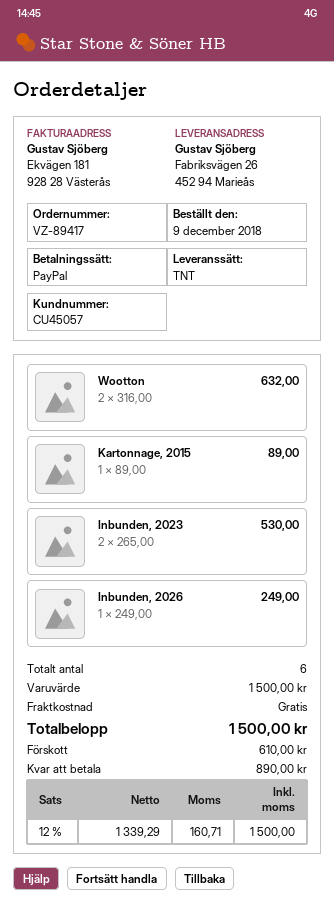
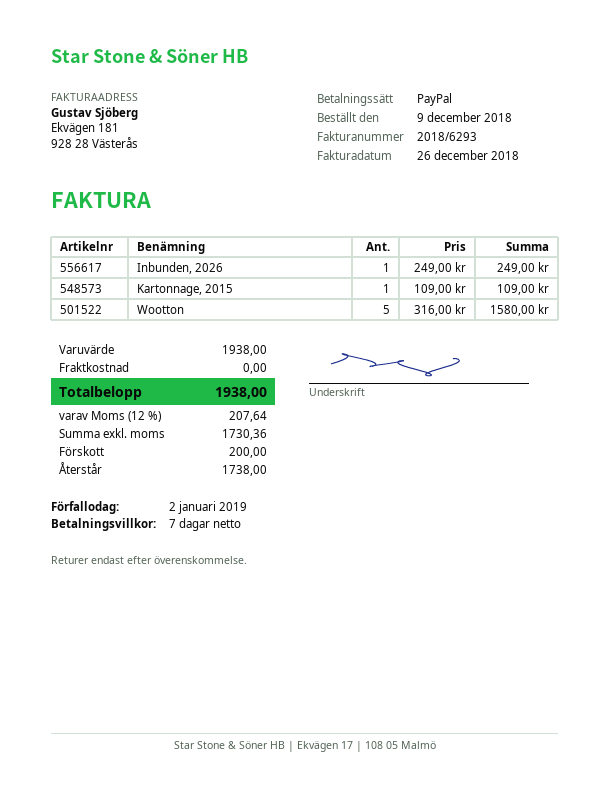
Wootton: 2 x 316.00 = 632.00 -> 5 x 316.00 = 1580.00
Kartonnage, 2015: 1 x 89.00 = 89.00 -> 1 x 109.00 = 109.00
Inbunden, 2023: 2 x 265.00 = 530.00 -> none
subtotal: 1500.00 -> 1938.00
net: 1339.29 -> 1730.36
tax: 12% = 160.71 -> 12% = 207.64
total: 1500.00 -> 1938.00
deposit: 610.00 -> 200.00
balance: 890.00 -> 1738.00

